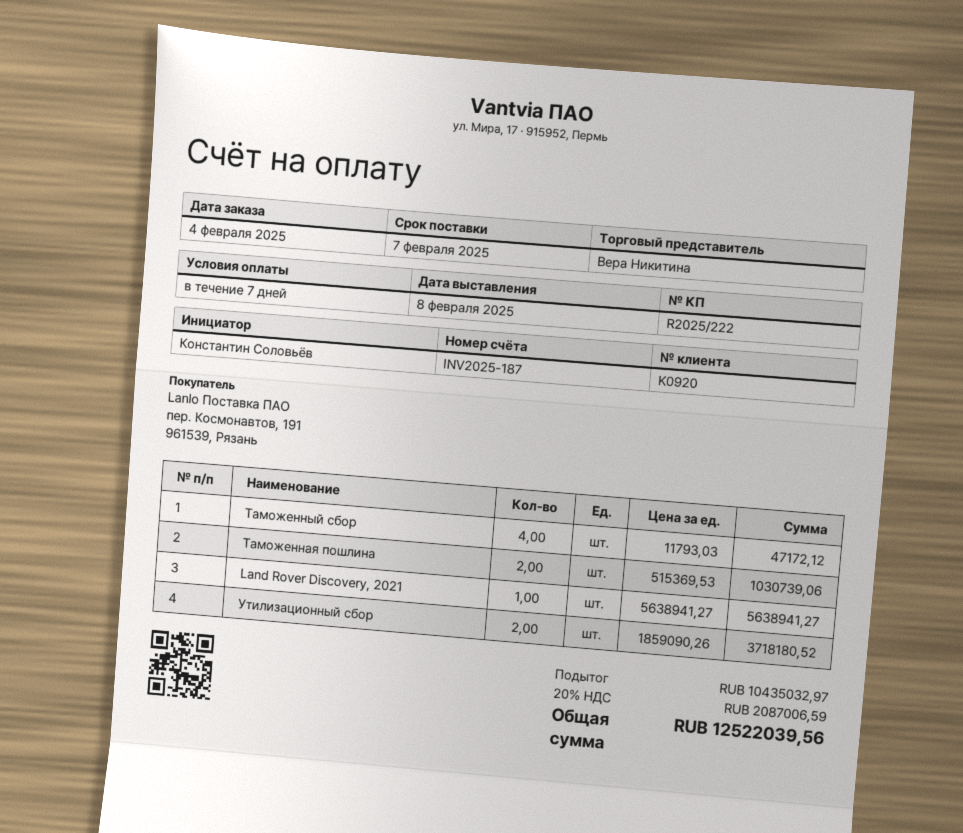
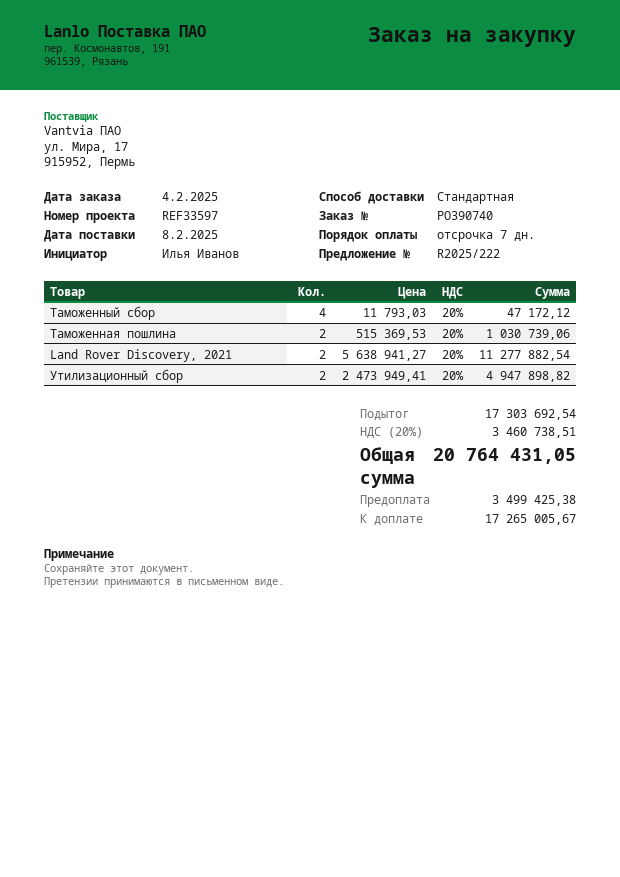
delivery date: 2025-02-07 -> 2025-02-08
ordered by: Константин Соловьёв -> Илья Иванов
Land Rover Discovery, 2021: 1 x 5638941.27 = 5638941.27 -> 2 x 5638941.27 = 11277882.54
Утилизационный сбор: 2 x 1859090.26 = 3718180.52 -> 2 x 2473949.41 = 4947898.82
subtotal: 10435032.97 -> 17303692.54
tax: 20% = 2087006.59 -> 20% = 3460738.51
total: 12522039.56 -> 20764431.05

